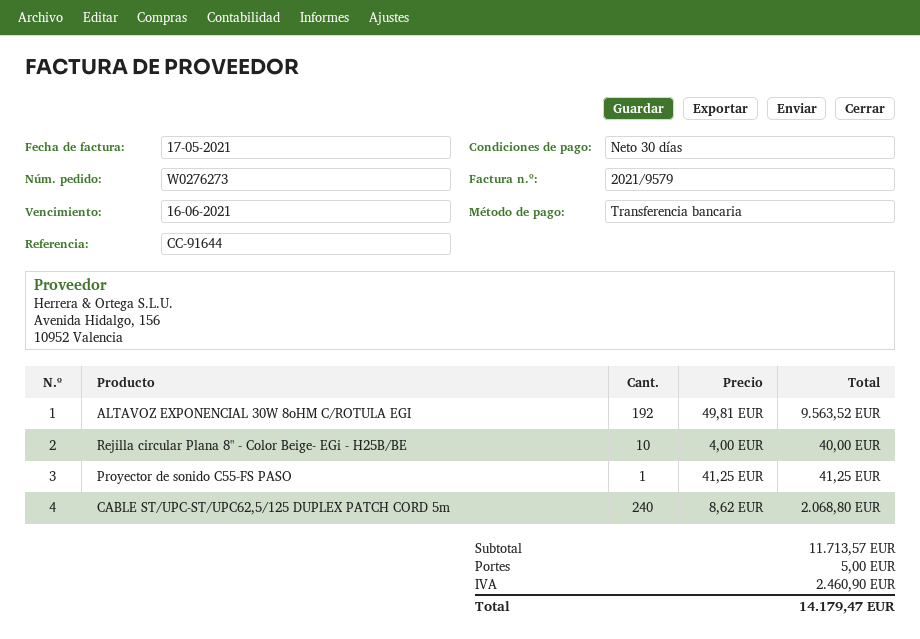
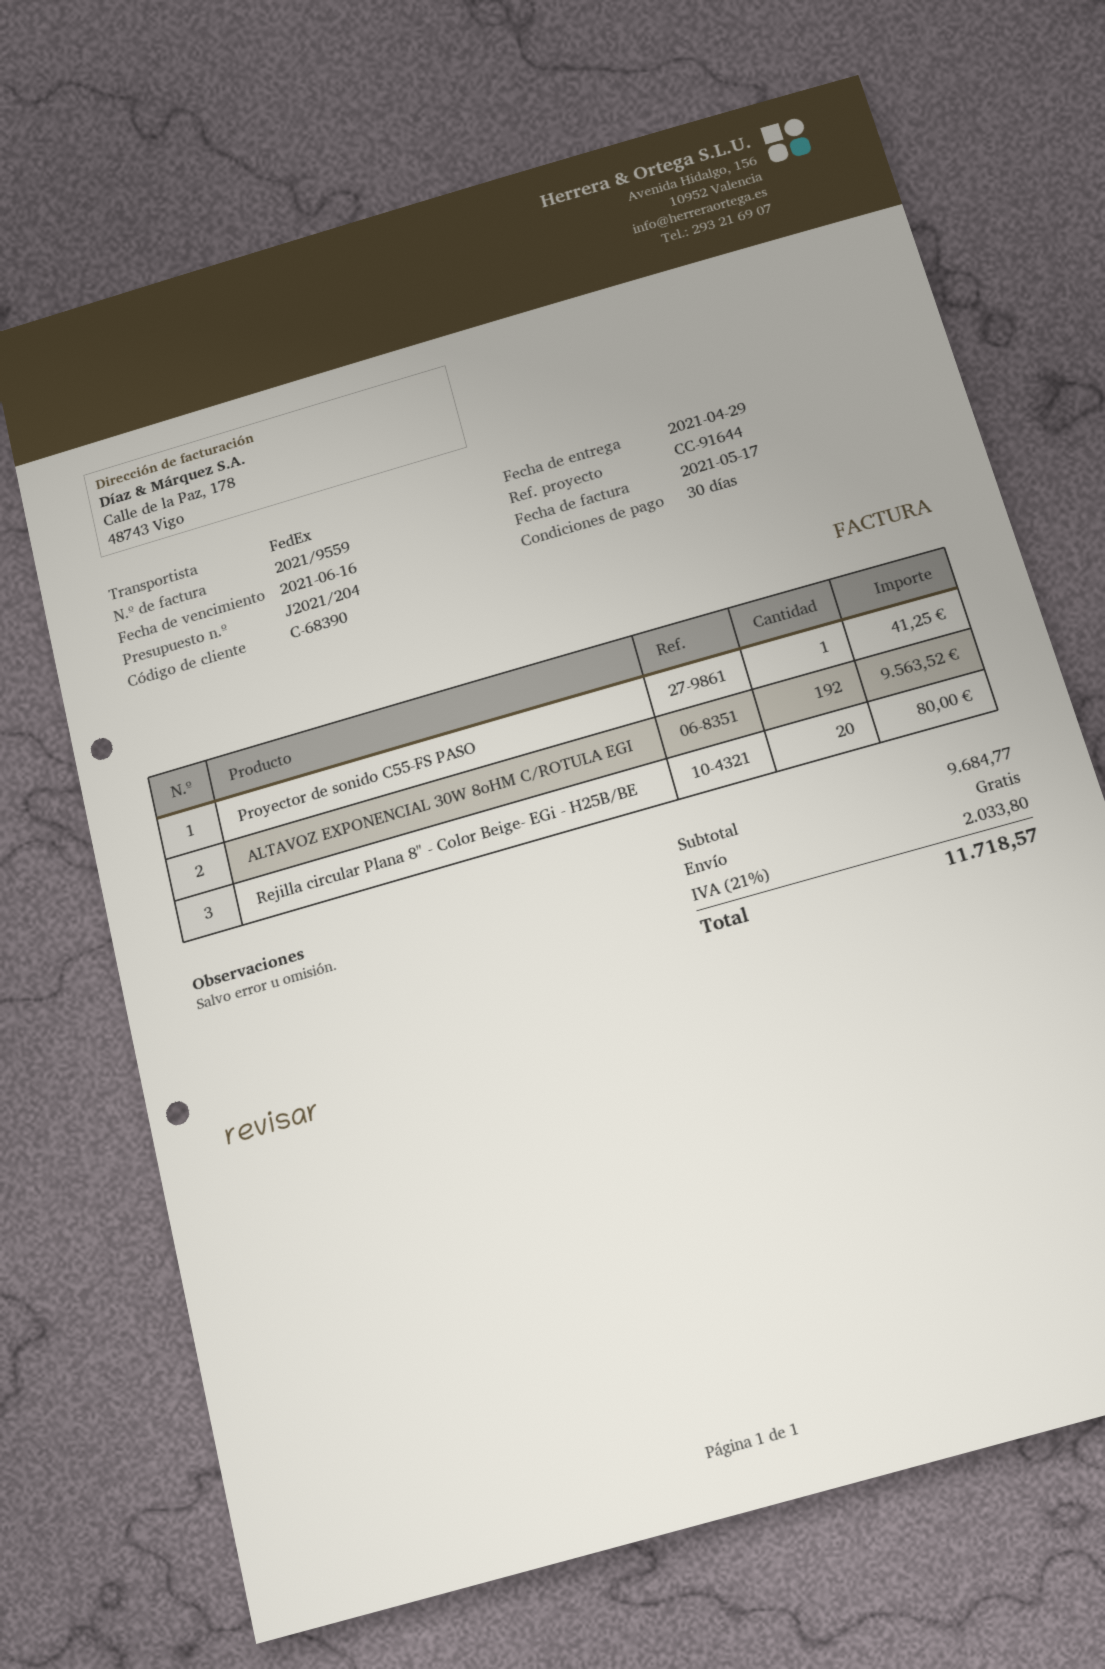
invoice number: 2021/9579 -> 2021/9559
Rejilla circular Plana 8" - Color Beige- EGi - H25B/BE: 10 for 40.00 -> 20 for 80.00
CABLE ST/UPC-ST/UPC62,5/125 DUPLEX PATCH CORD 5m: 240 for 2068.80 -> none
subtotal: 11713.57 -> 9684.77
shipping: 5.00 -> 0.00
tax: 2460.90 -> 2033.80
total: 14179.47 -> 11718.57

